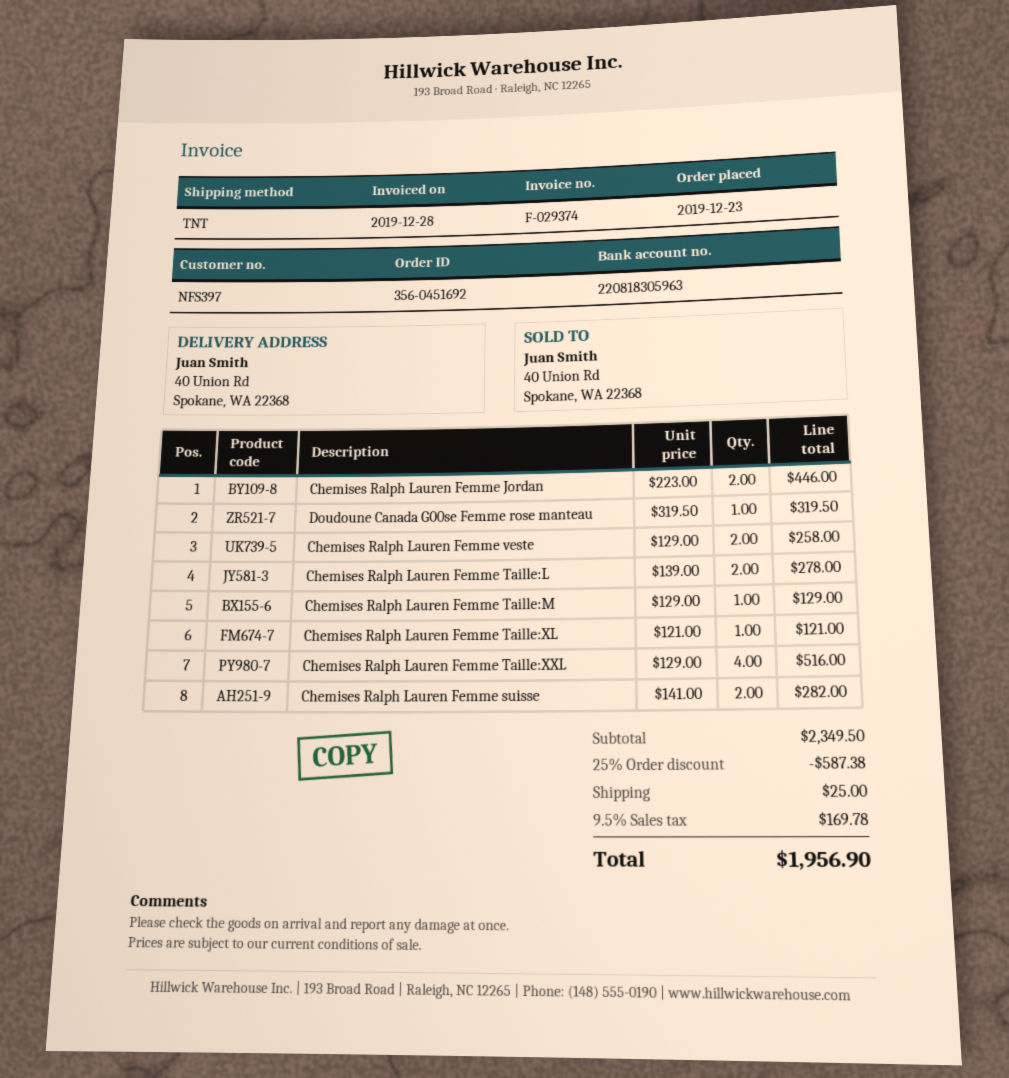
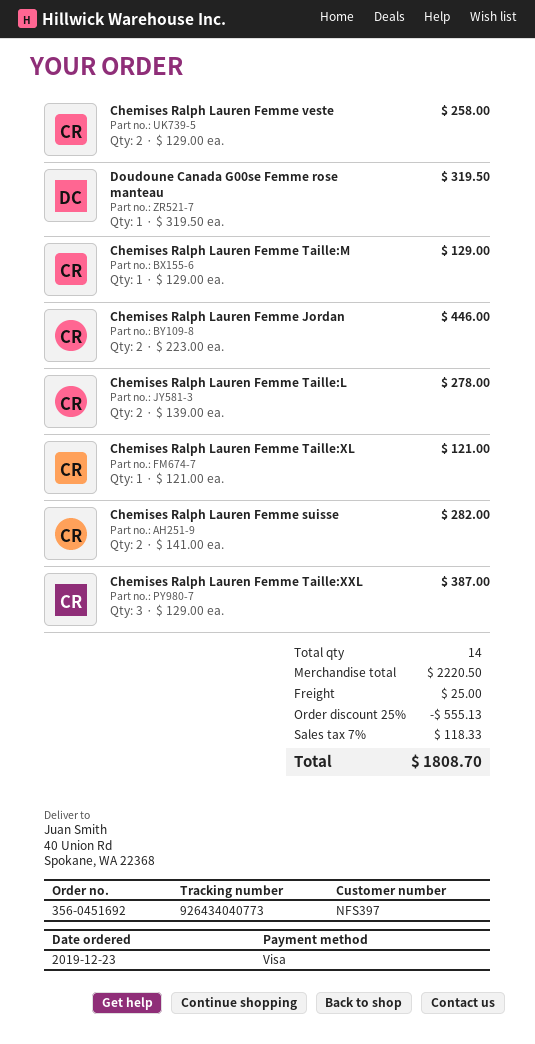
Chemises Ralph Lauren Femme Taille:XXL: 4 x 129.00 = 516.00 -> 3 x 129.00 = 387.00
subtotal: 2349.50 -> 2220.50
discount: 25% = 587.38 -> 25% = 555.13
tax: 9.5% = 169.78 -> 7% = 118.33
total: 1956.90 -> 1808.70

